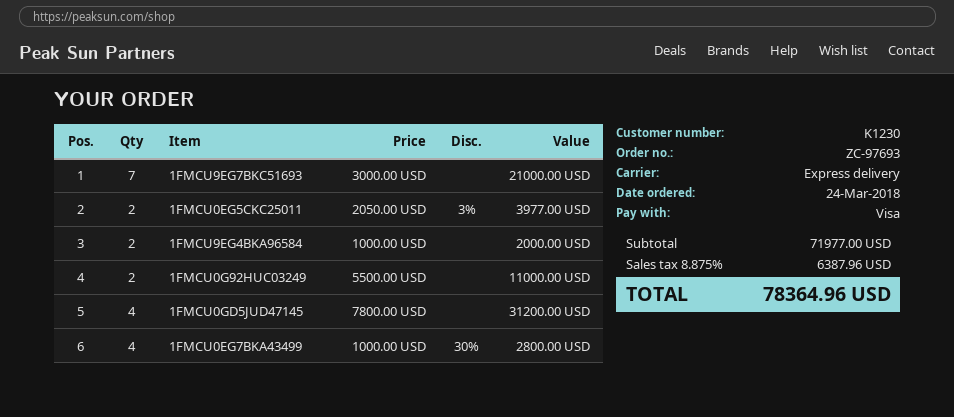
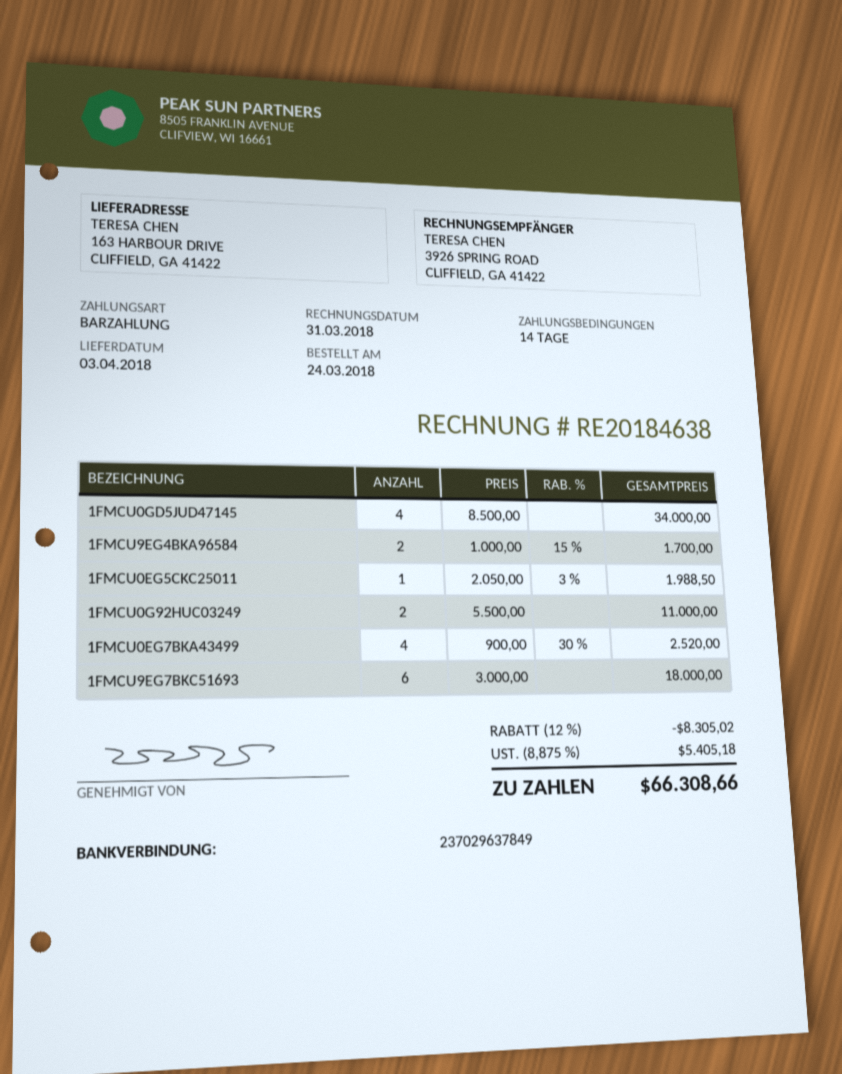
payment method: Visa -> cash
1FMCU9EG7BKC51693: 7 x 3000.00 = 21000.00 -> 6 x 3000.00 = 18000.00
1FMCU0EG5CKC25011: 2 x 2050.00 - 3% = 3977.00 -> 1 x 2050.00 - 3% = 1988.50
1FMCU9EG4BKA96584: 2 x 1000.00 = 2000.00 -> 2 x 1000.00 - 15% = 1700.00
1FMCU0GD5JUD47145: 4 x 7800.00 = 31200.00 -> 4 x 8500.00 = 34000.00
1FMCU0EG7BKA43499: 4 x 1000.00 - 30% = 2800.00 -> 4 x 900.00 - 30% = 2520.00
discount: none -> 12% = 8305.02
tax: 8.875% = 6387.96 -> 8.875% = 5405.18
total: 78364.96 -> 66308.66

